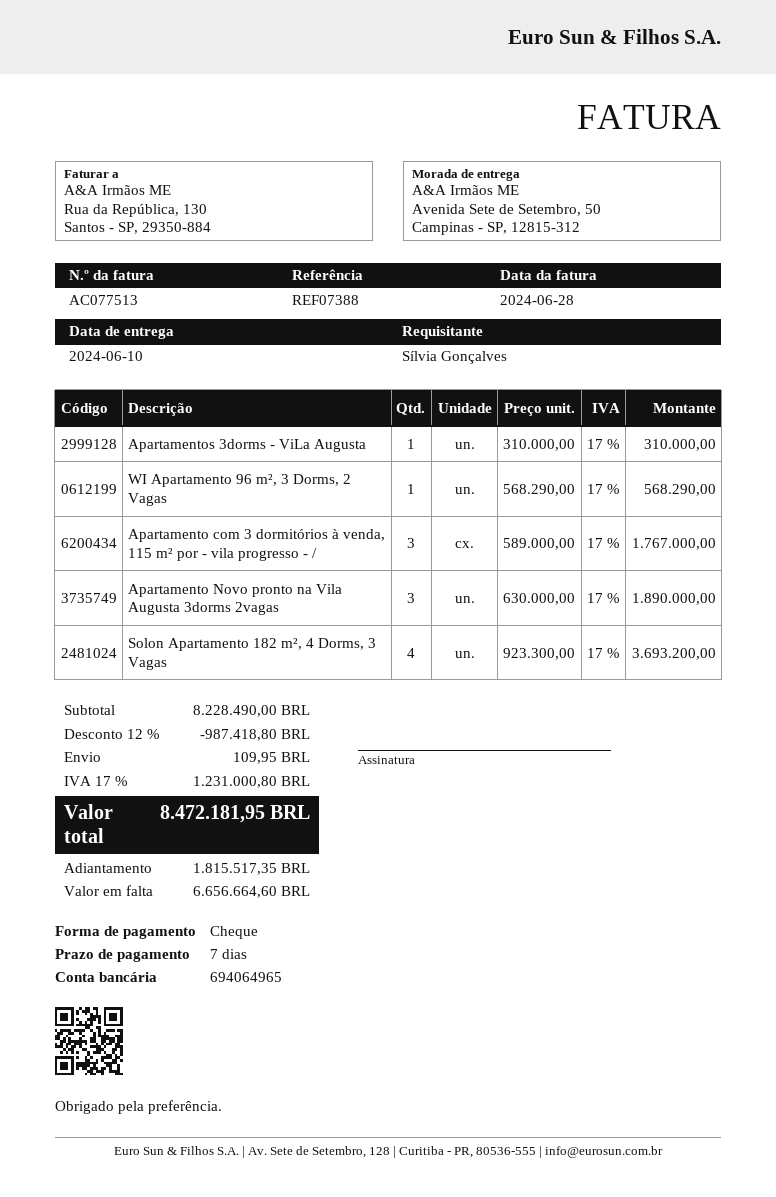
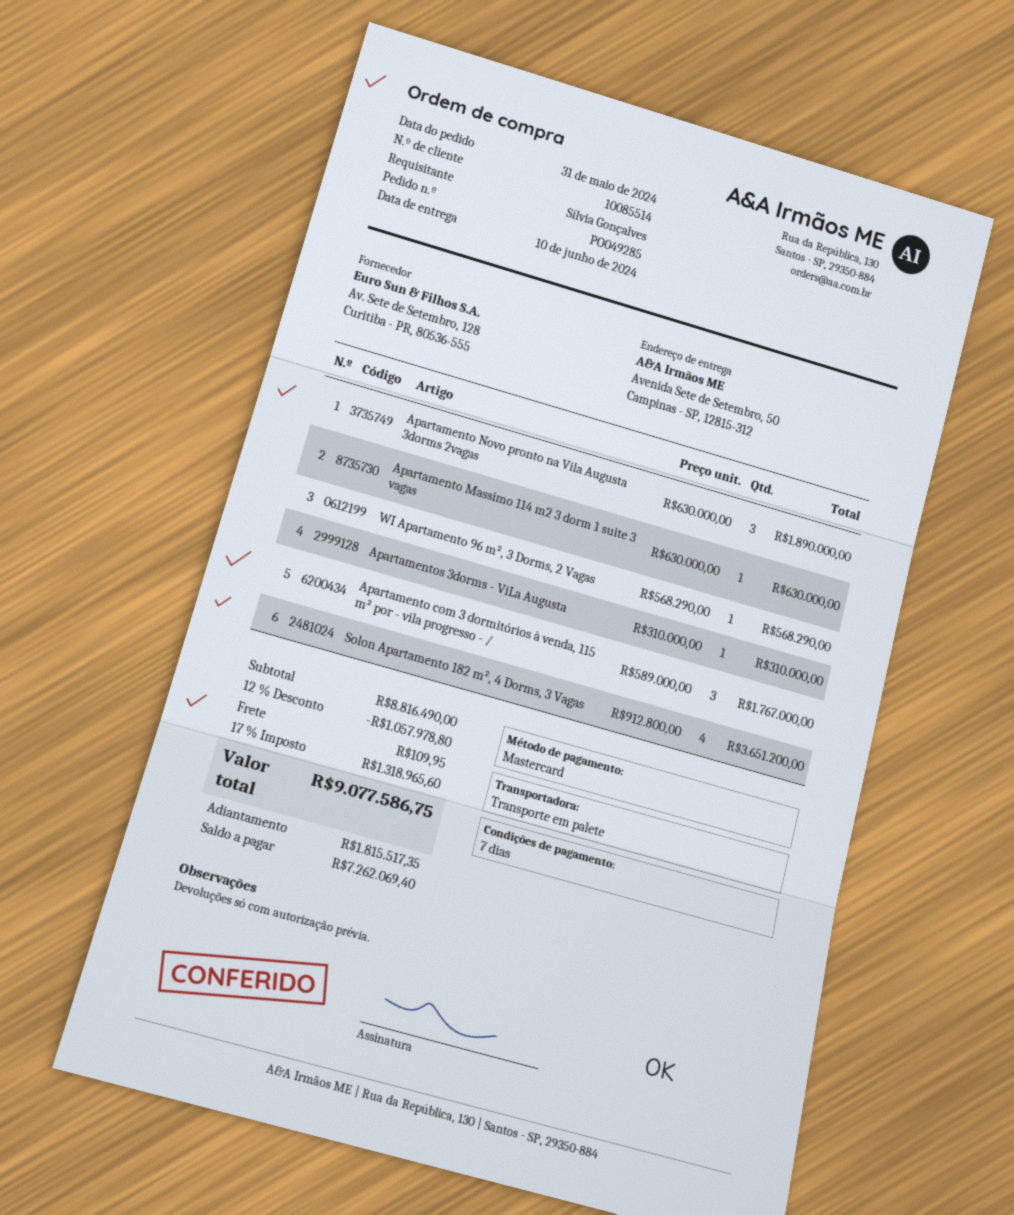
payment method: cheque -> Mastercard
Solon Apartamento 182 m², 4 Dorms, 3 Vagas: 4 x 923300.00 = 3693200.00 -> 4 x 912800.00 = 3651200.00
Apartamento Massimo 114 m2 3 dorm 1 suite 3 vagas: none -> 1 x 630000.00 = 630000.00
subtotal: 8228490.00 -> 8816490.00
discount: 12% = 987418.80 -> 12% = 1057978.80
tax: 17% = 1231000.80 -> 17% = 1318965.60
total: 8472181.95 -> 9077586.75
balance: 6656664.60 -> 7262069.40

